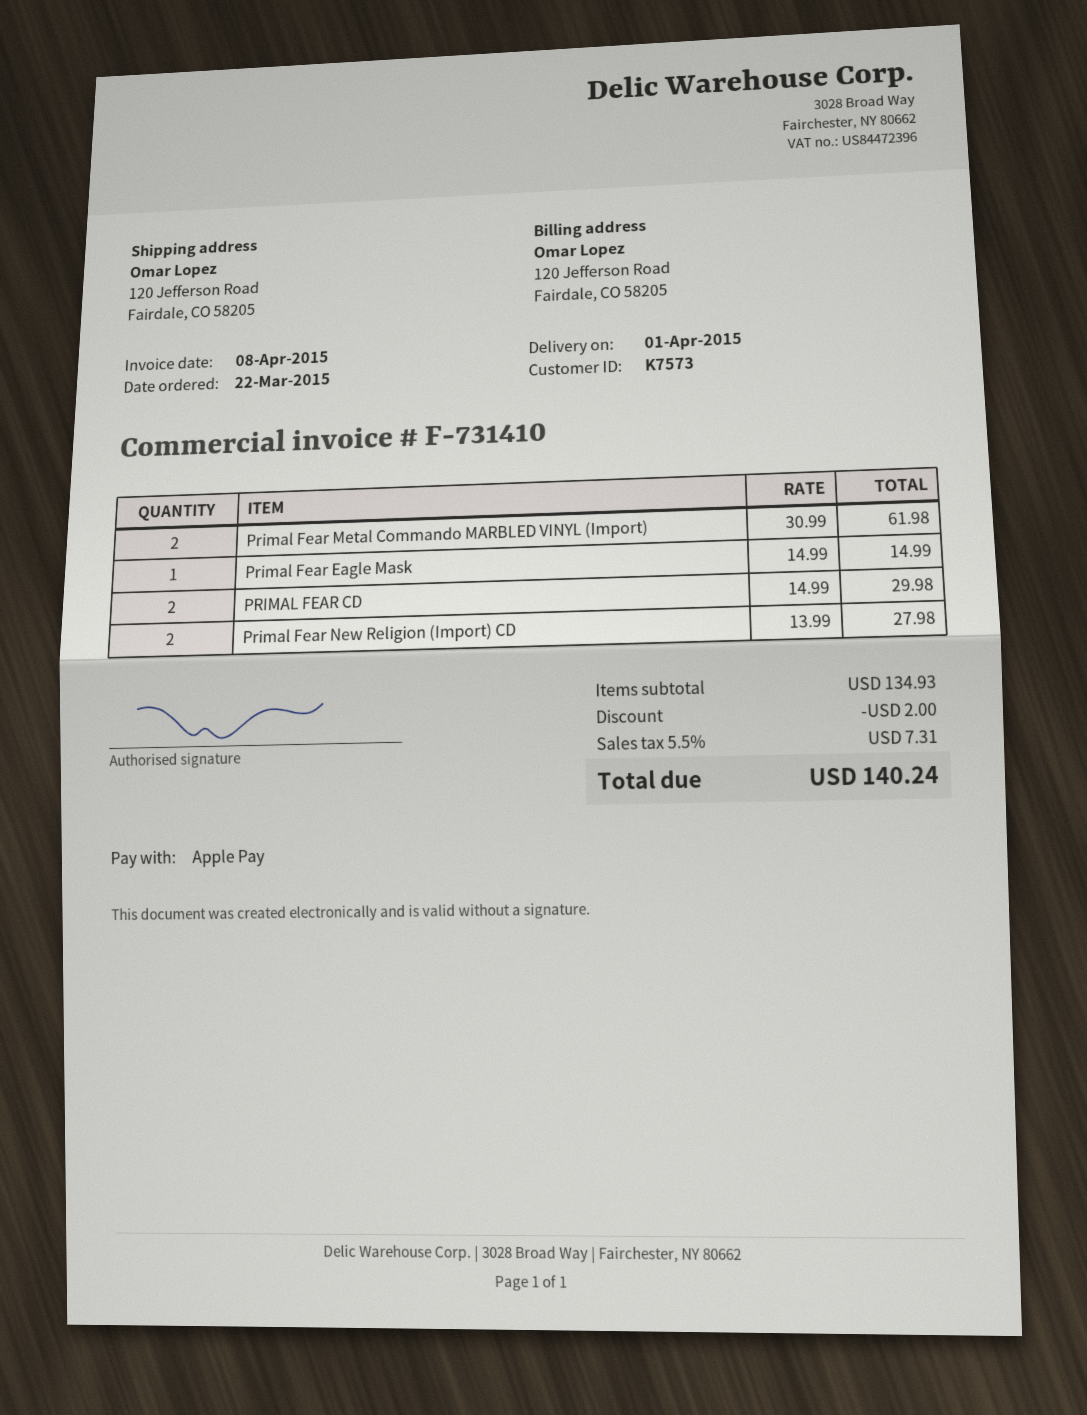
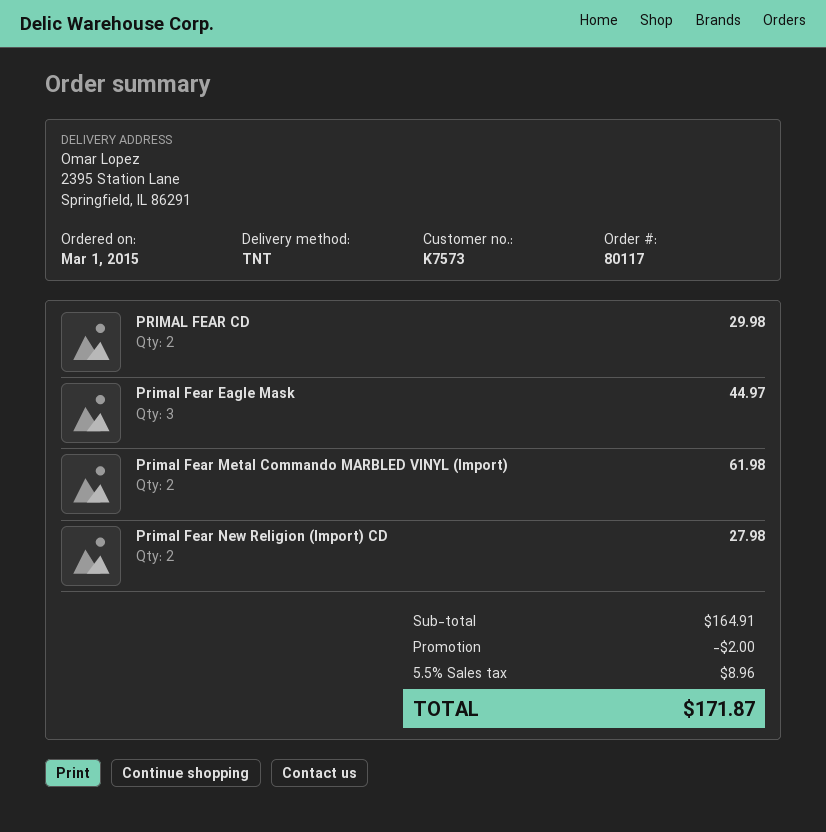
order date: 2015-03-22 -> 2015-03-01
ship to: 120 Jefferson Road, Fairdale, CO 58205 -> 2395 Station Lane, Springfield, IL 86291
Primal Fear Eagle Mask: 1 for 14.99 -> 3 for 44.97
subtotal: 134.93 -> 164.91
tax: 5.5% = 7.31 -> 5.5% = 8.96
total: 140.24 -> 171.87

